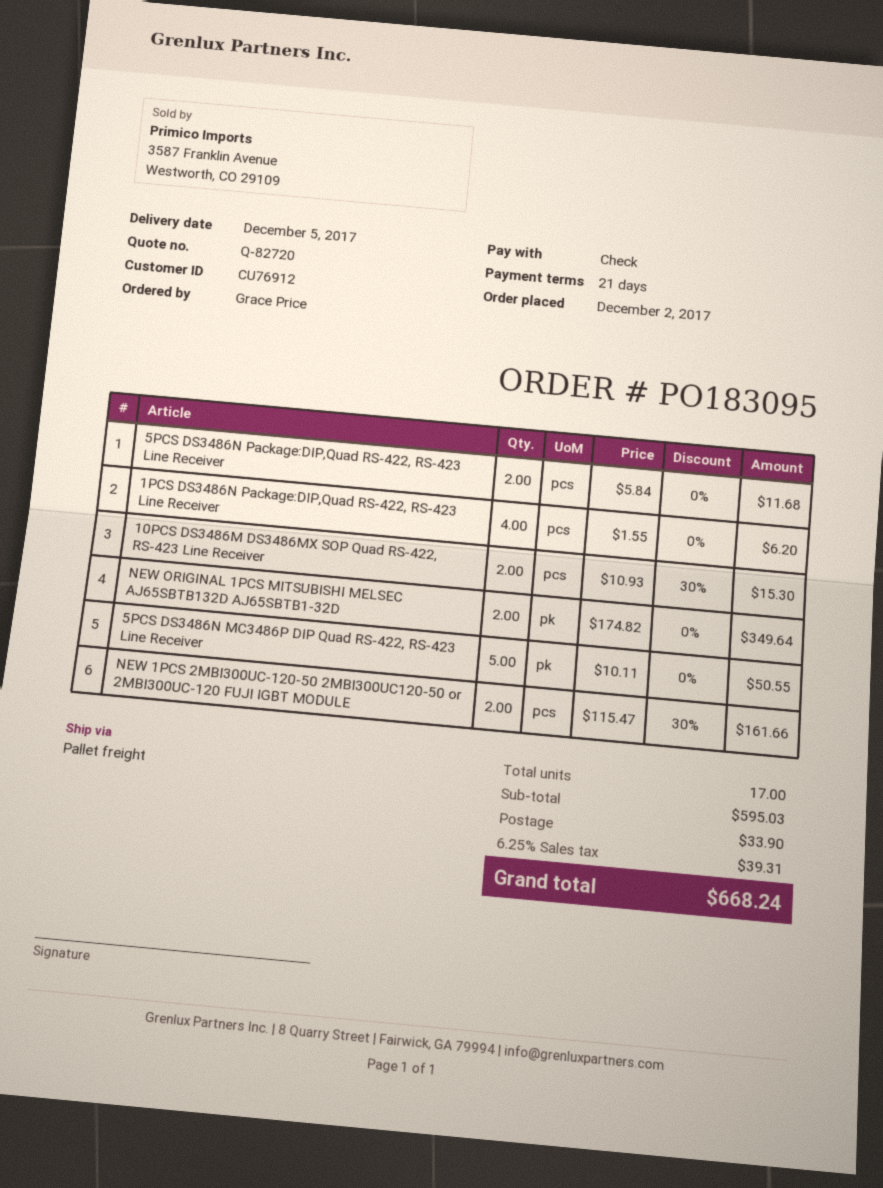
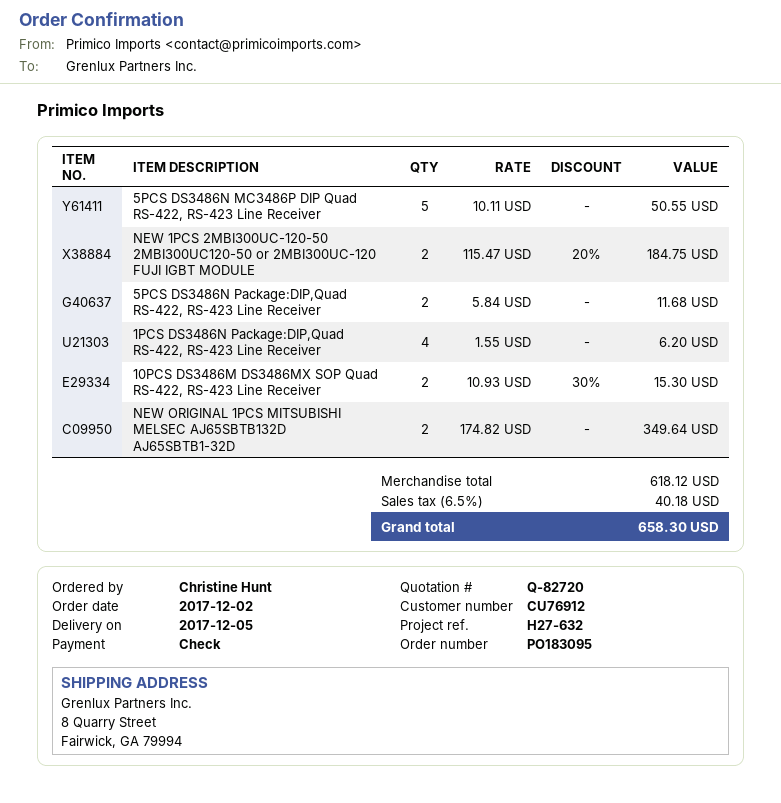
ordered by: Grace Price -> Christine Hunt
NEW 1PCS 2MBI300UC-120-50 2MBI300UC120-50 or 2MBI300UC-120 FUJI IGBT MODULE: 2 x 115.47 - 30% = 161.66 -> 2 x 115.47 - 20% = 184.75
subtotal: 595.03 -> 618.12
shipping: 33.90 -> none
tax: 6.25% = 39.31 -> 6.5% = 40.18
total: 668.24 -> 658.30

